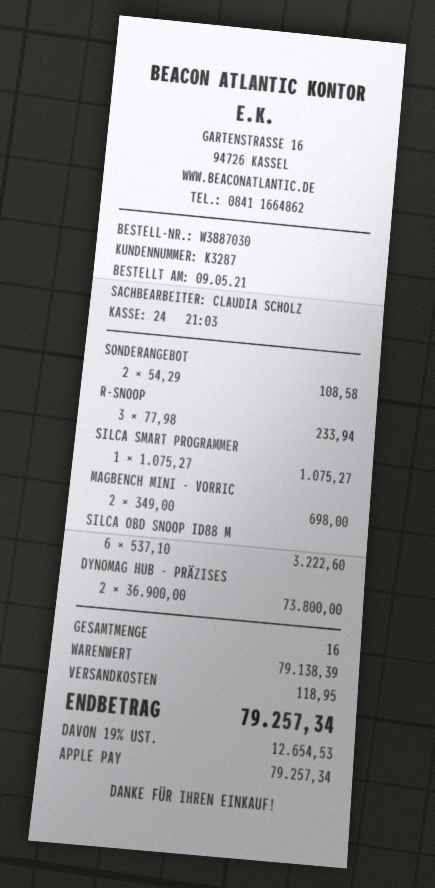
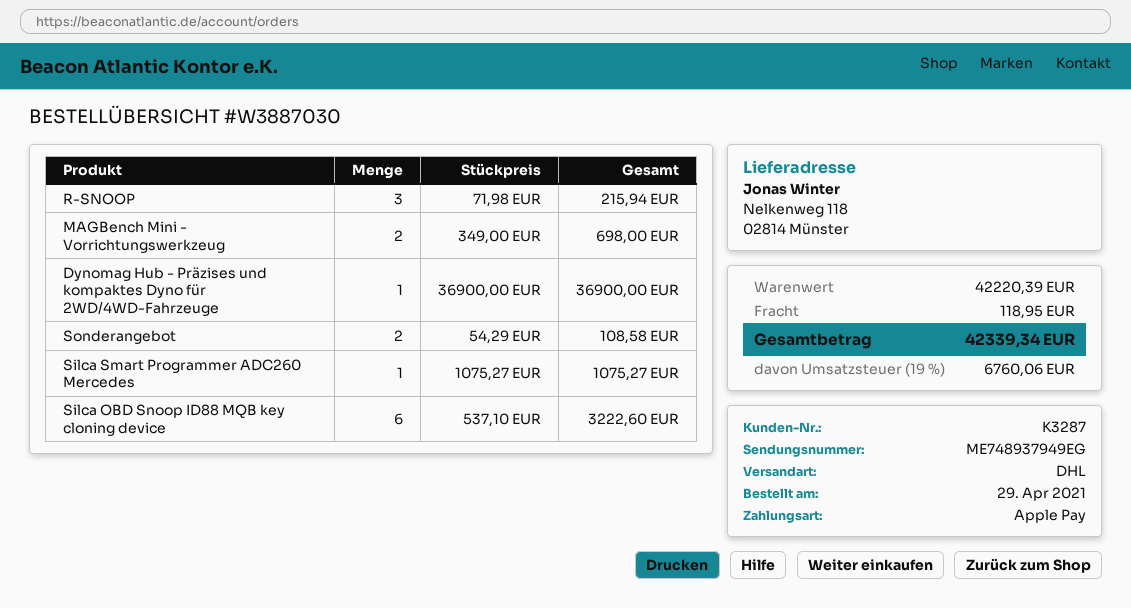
order date: 2021-05-09 -> 2021-04-29
R-SNOOP: 3 x 77.98 = 233.94 -> 3 x 71.98 = 215.94
DYNOMAG HUB - PRÄZISES: 2 x 36900.00 = 73800.00 -> 1 x 36900.00 = 36900.00
subtotal: 79138.39 -> 42220.39
tax: 19% = 12654.53 -> 19% = 6760.06
total: 79257.34 -> 42339.34

